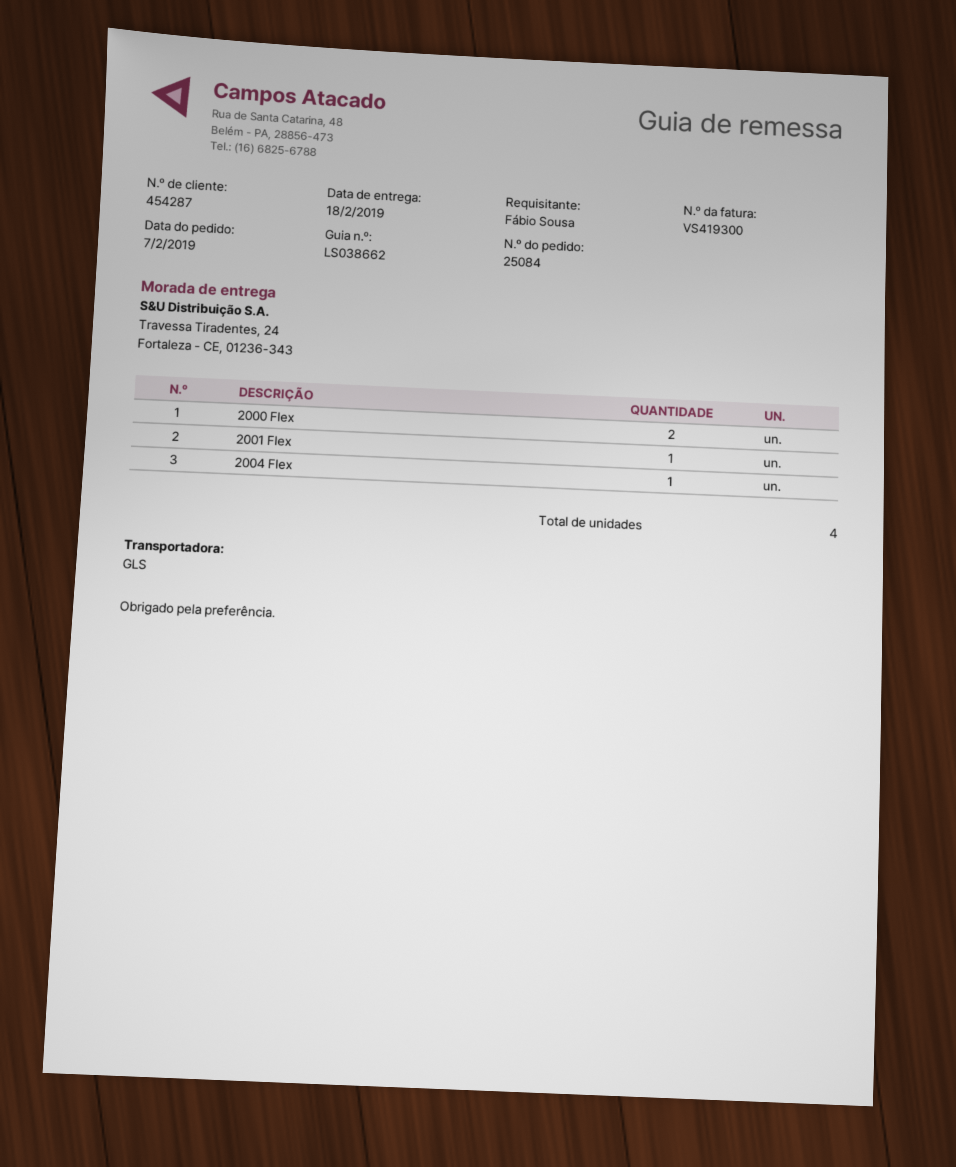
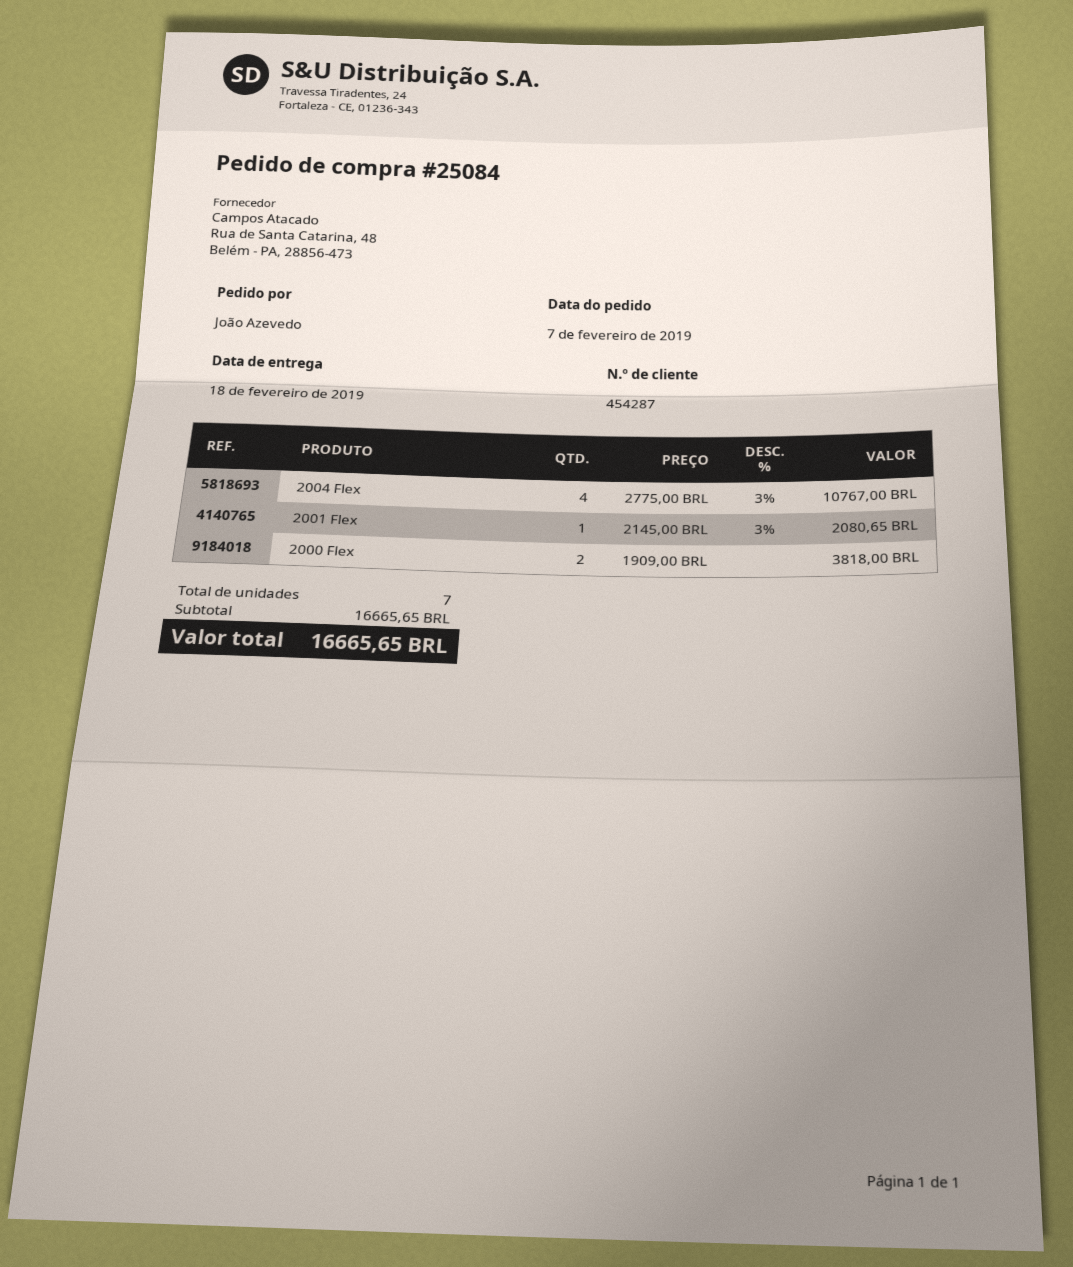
ordered by: Fábio Sousa -> João Azevedo
2004 Flex: 1 -> 4
total quantity: 4 -> 7

